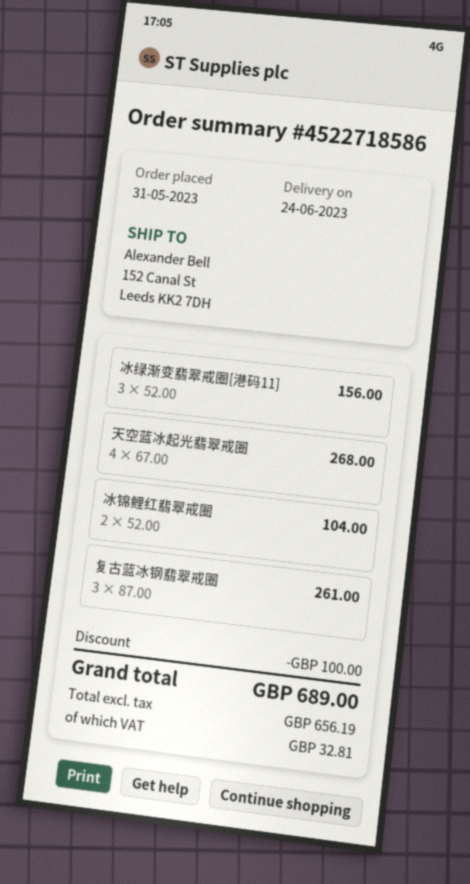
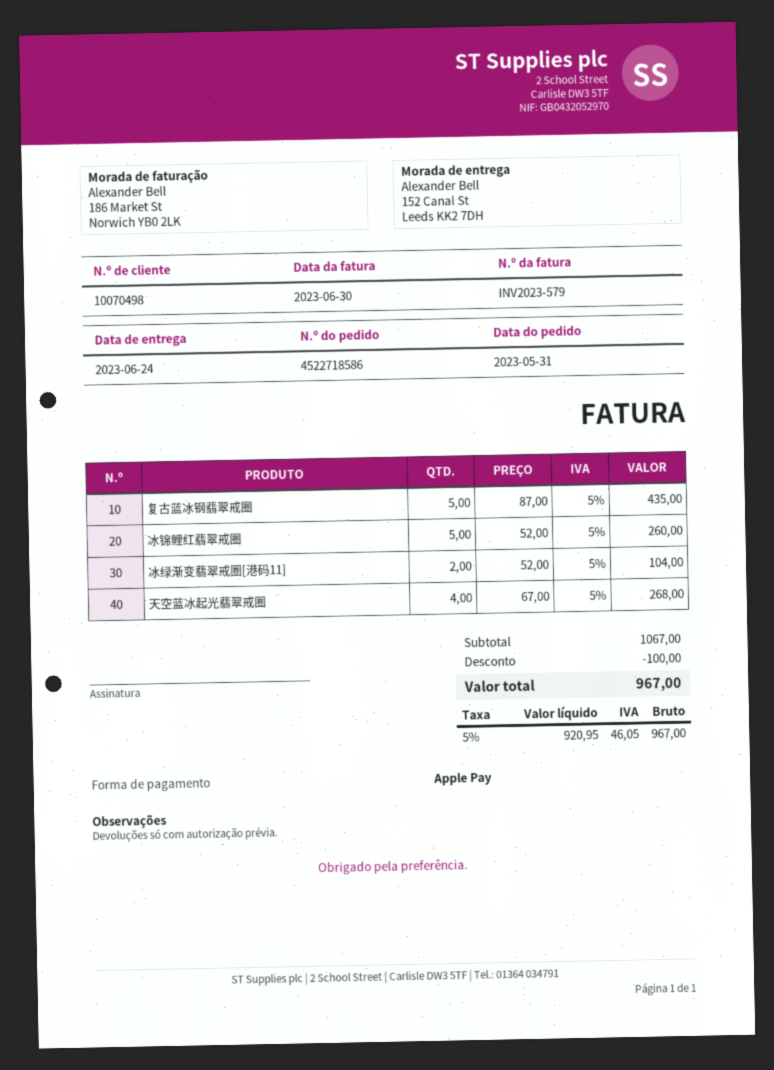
冰绿渐变翡翠戒圈[港码11]: 3 x 52.00 = 156.00 -> 2 x 52.00 = 104.00
冰锦鲤红翡翠戒圈: 2 x 52.00 = 104.00 -> 5 x 52.00 = 260.00
复古蓝冰钢翡翠戒圈: 3 x 87.00 = 261.00 -> 5 x 87.00 = 435.00
net: 656.19 -> 920.95
tax: 32.81 -> 46.05
total: 689.00 -> 967.00

